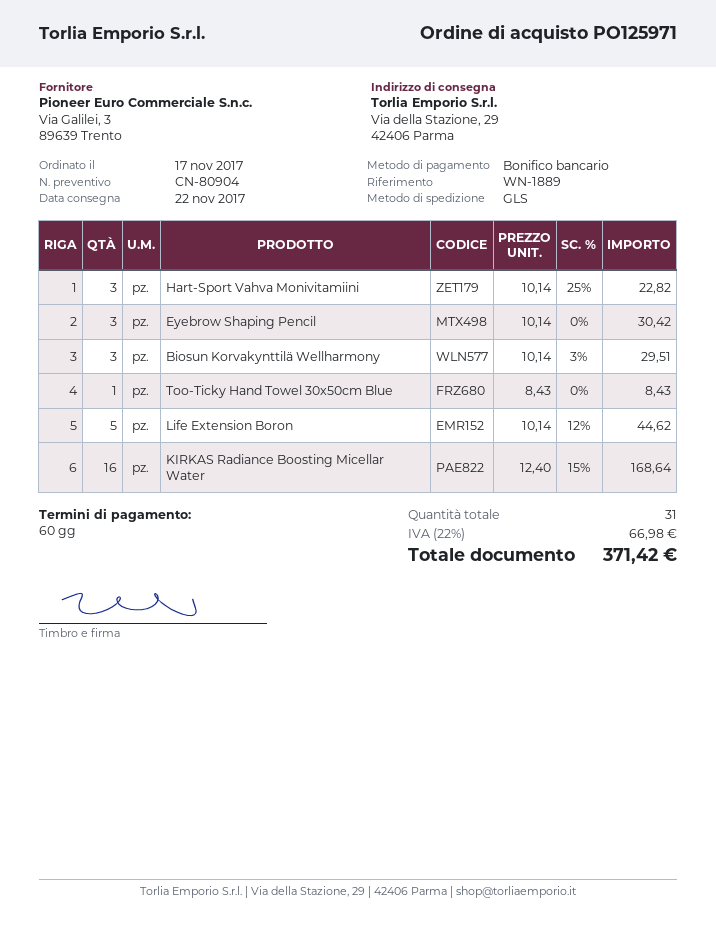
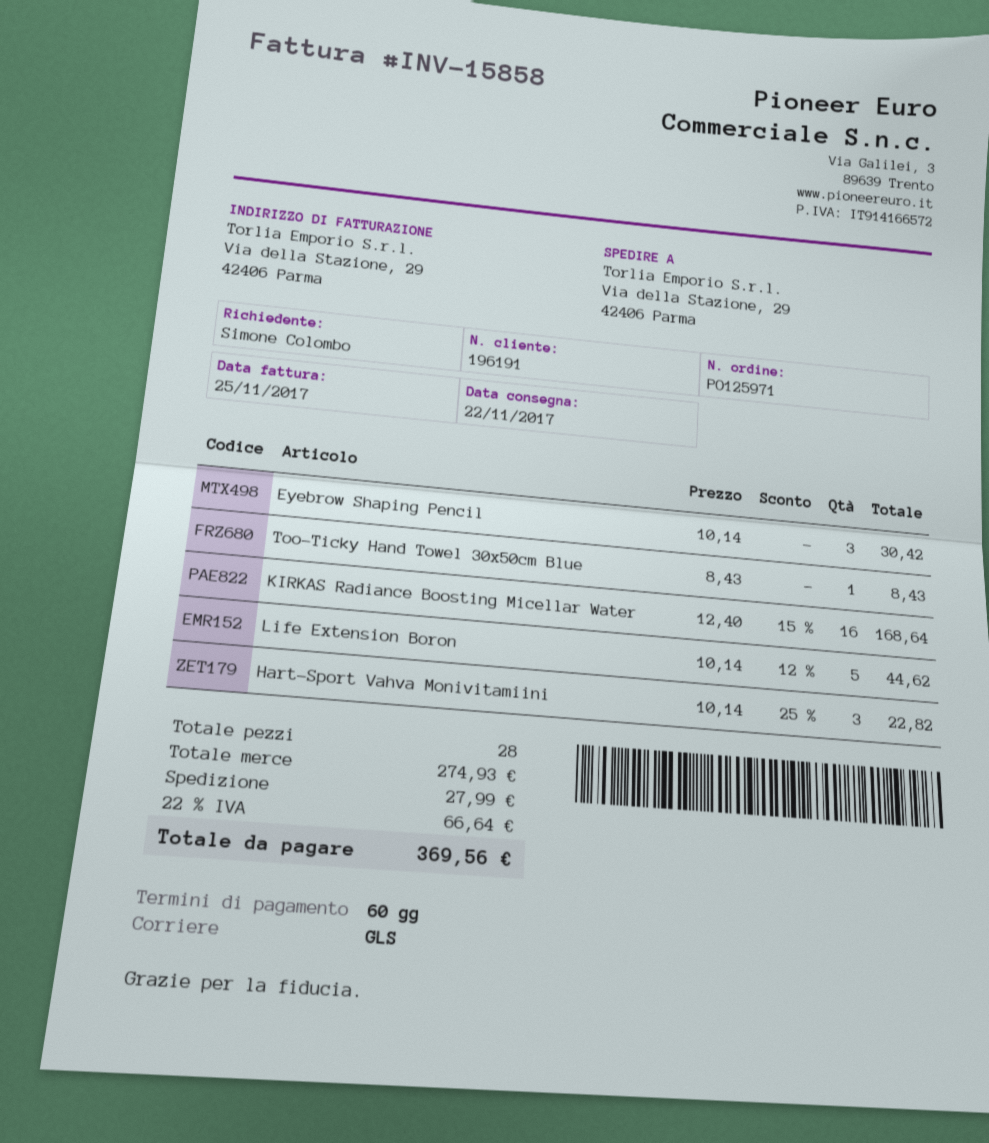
Biosun Korvakynttilä Wellharmony: 3 x 10.14 - 3% = 29.51 -> none
total quantity: 31 -> 28
shipping: none -> 27.99
tax: 22% = 66.98 -> 22% = 66.64
total: 371.42 -> 369.56

